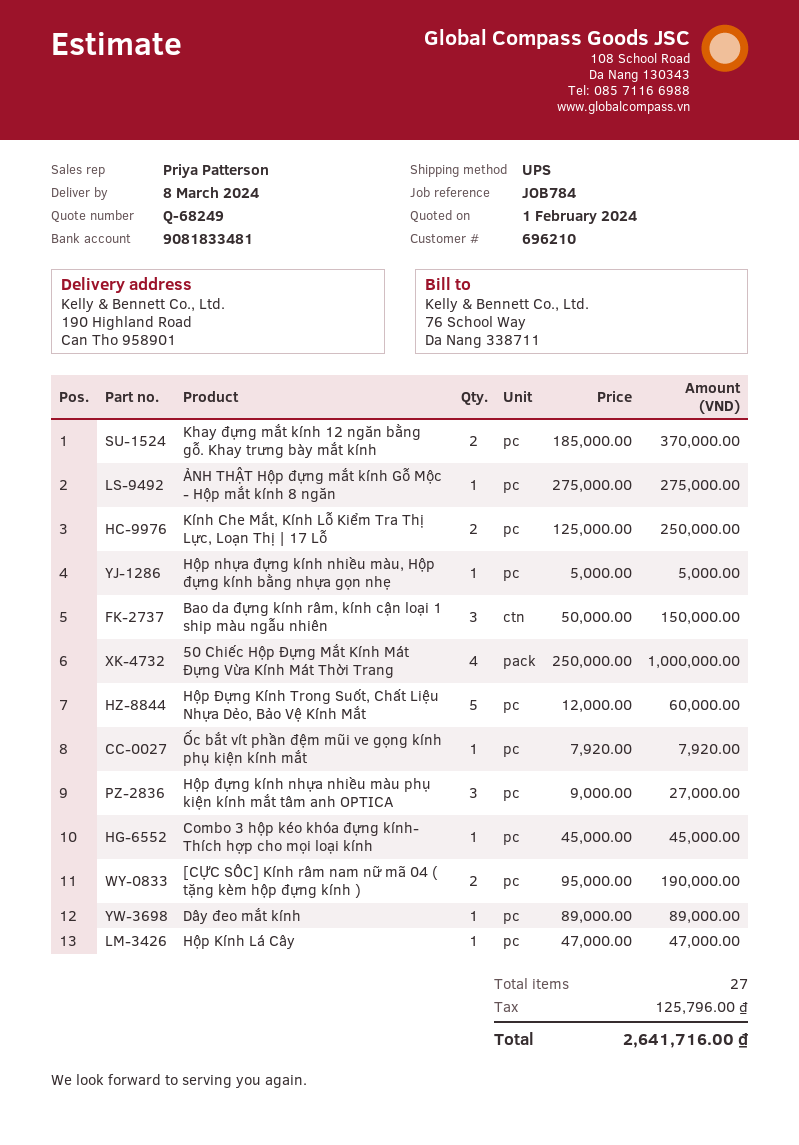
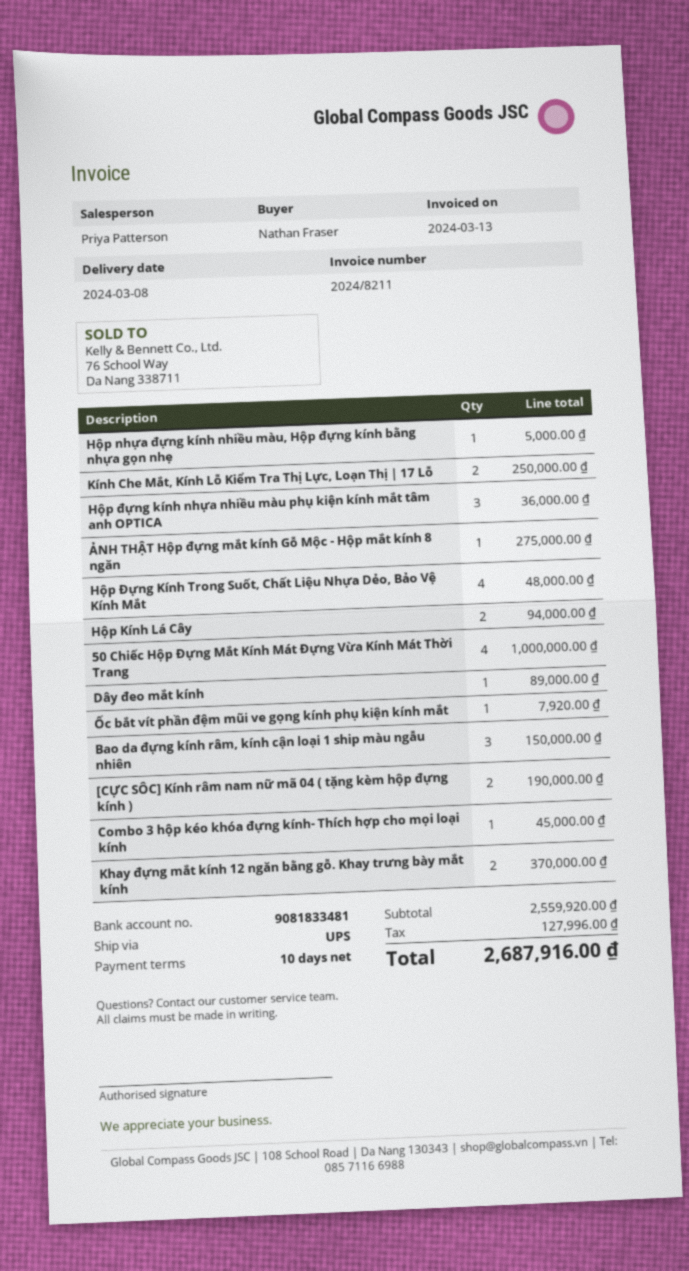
Hộp Đựng Kính Trong Suốt, Chất Liệu Nhựa Dẻo, Bảo Vệ Kính Mắt: 5 for 60000.00 -> 4 for 48000.00
Hộp đựng kính nhựa nhiều màu phụ kiện kính mắt tâm anh OPTICA: 3 for 27000.00 -> 3 for 36000.00
Hộp Kính Lá Cây: 1 for 47000.00 -> 2 for 94000.00
tax: 125796.00 -> 127996.00
total: 2641716.00 -> 2687916.00

